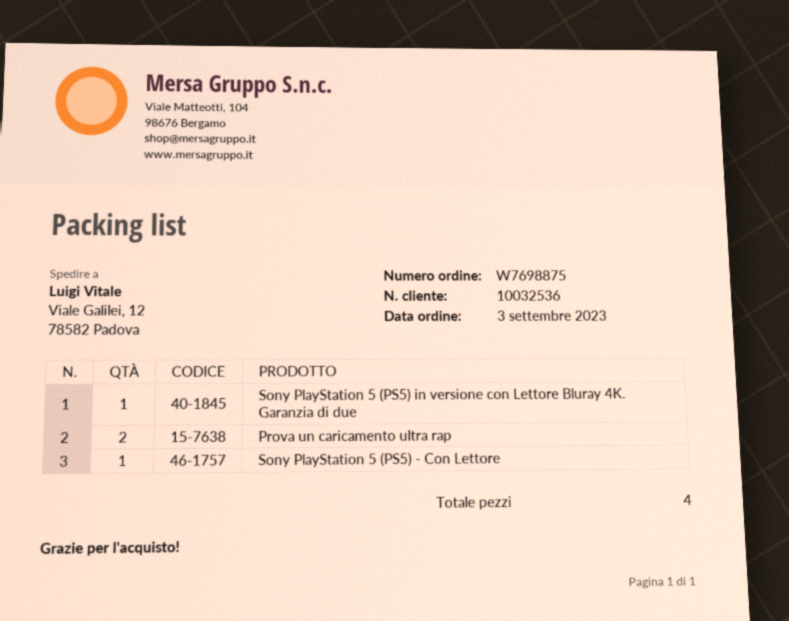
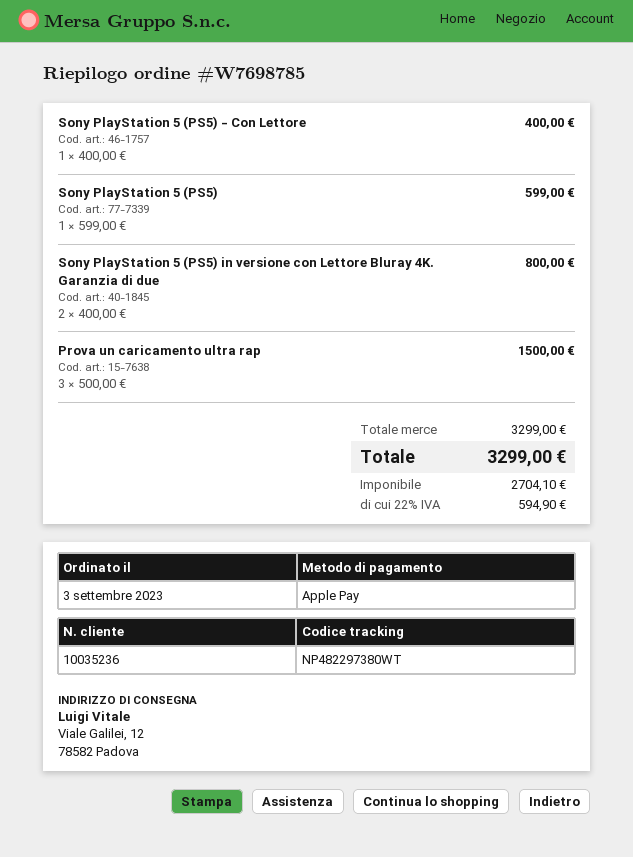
order number: W7698875 -> W7698785
customer number: 10032536 -> 10035236
Sony PlayStation 5 (PS5) in versione con Lettore Bluray 4K. Garanzia di due: 1 -> 2
Prova un caricamento ultra rap: 2 -> 3
Sony PlayStation 5 (PS5): none -> 1

